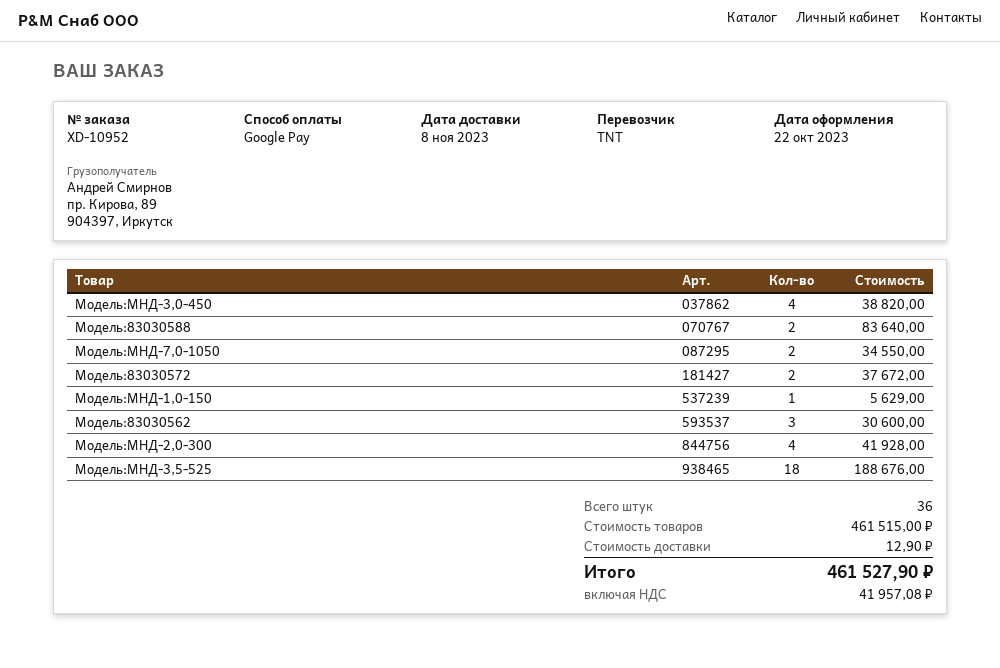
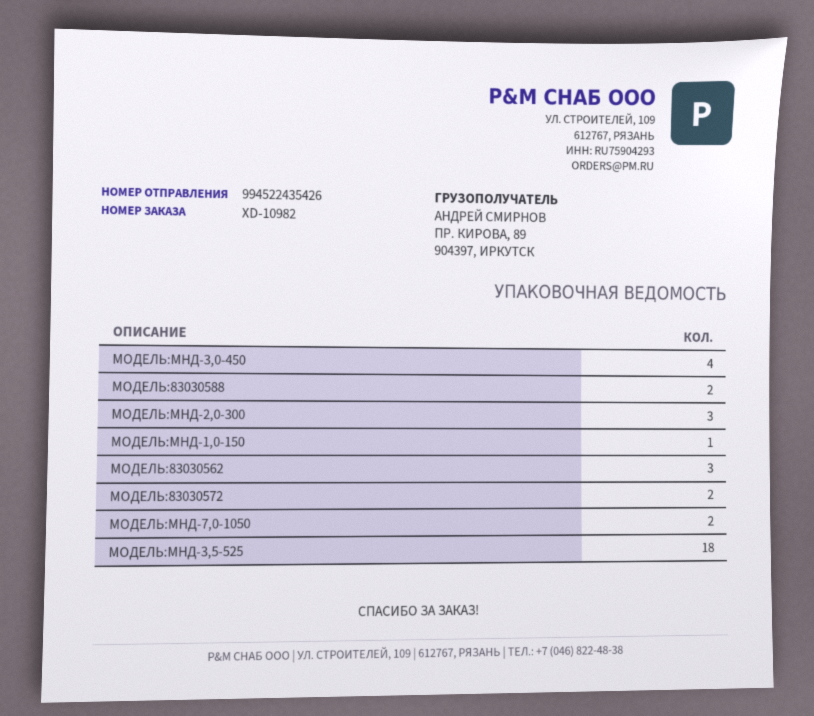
order number: XD-10952 -> XD-10982
Модель:МНД-2,0-300: 4 -> 3

